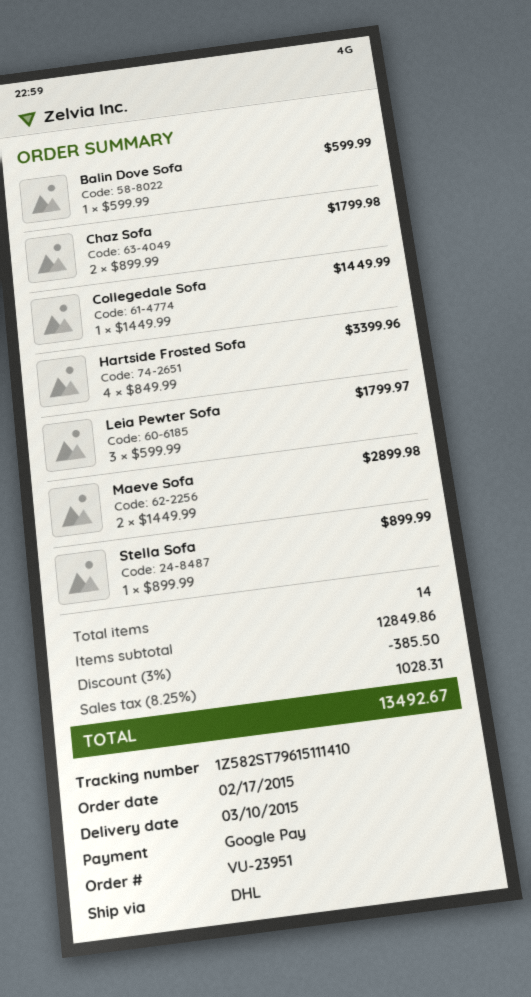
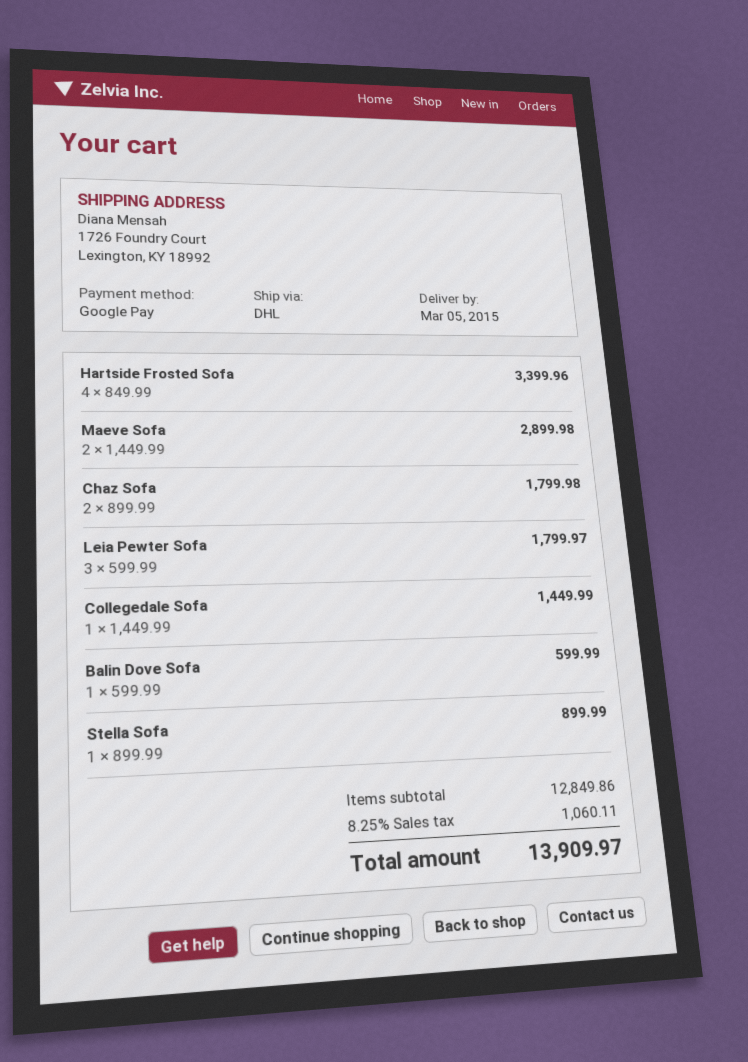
delivery date: 2015-03-10 -> 2015-03-05
discount: 3% = 385.50 -> none
tax: 8.25% = 1028.31 -> 8.25% = 1060.11
total: 13492.67 -> 13909.97

